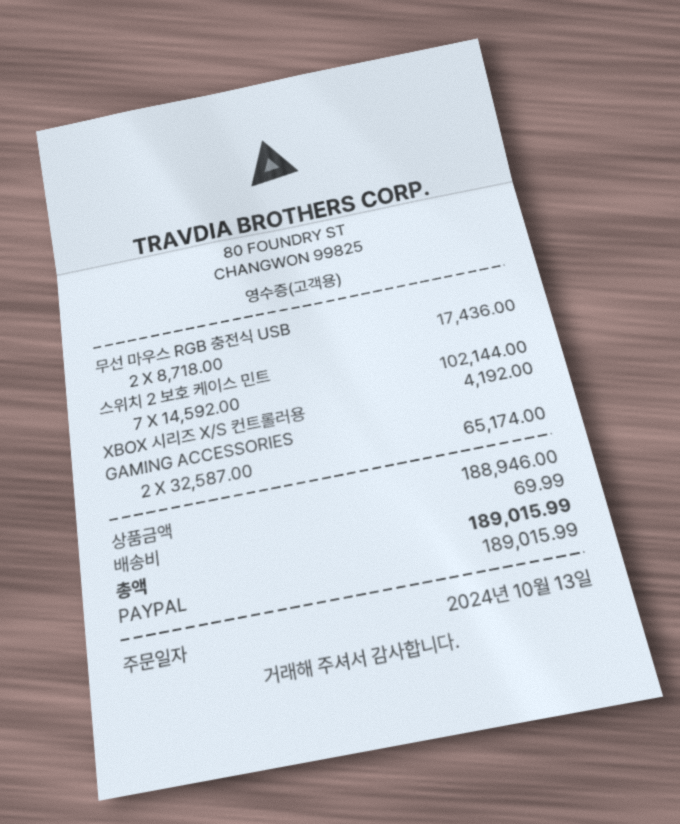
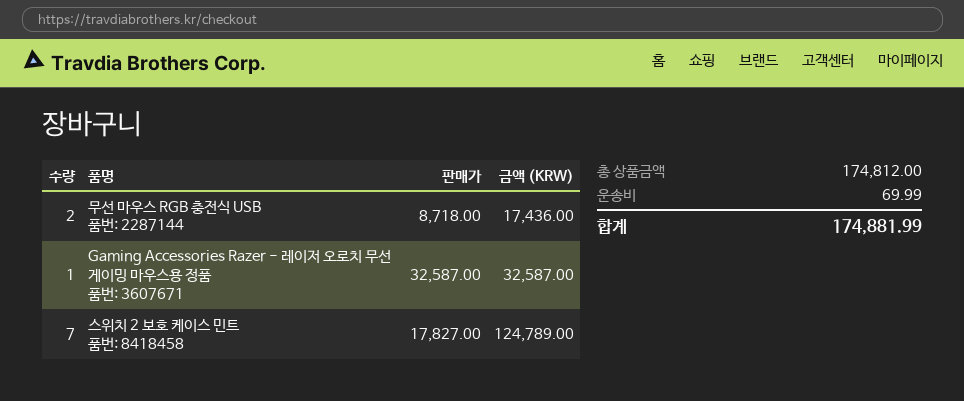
스위치 2 보호 케이스 민트: 7 x 14592.00 = 102144.00 -> 7 x 17827.00 = 124789.00
XBOX 시리즈 X/S 컨트롤러용: 1 x 4192.00 = 4192.00 -> none
GAMING ACCESSORIES: 2 x 32587.00 = 65174.00 -> 1 x 32587.00 = 32587.00
subtotal: 188946.00 -> 174812.00
total: 189015.99 -> 174881.99

